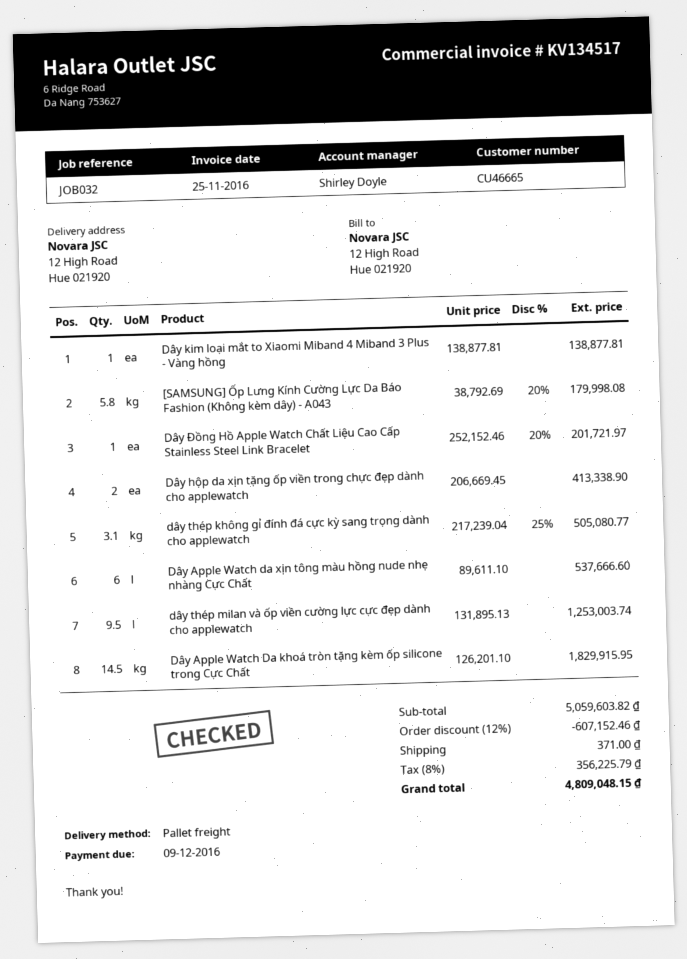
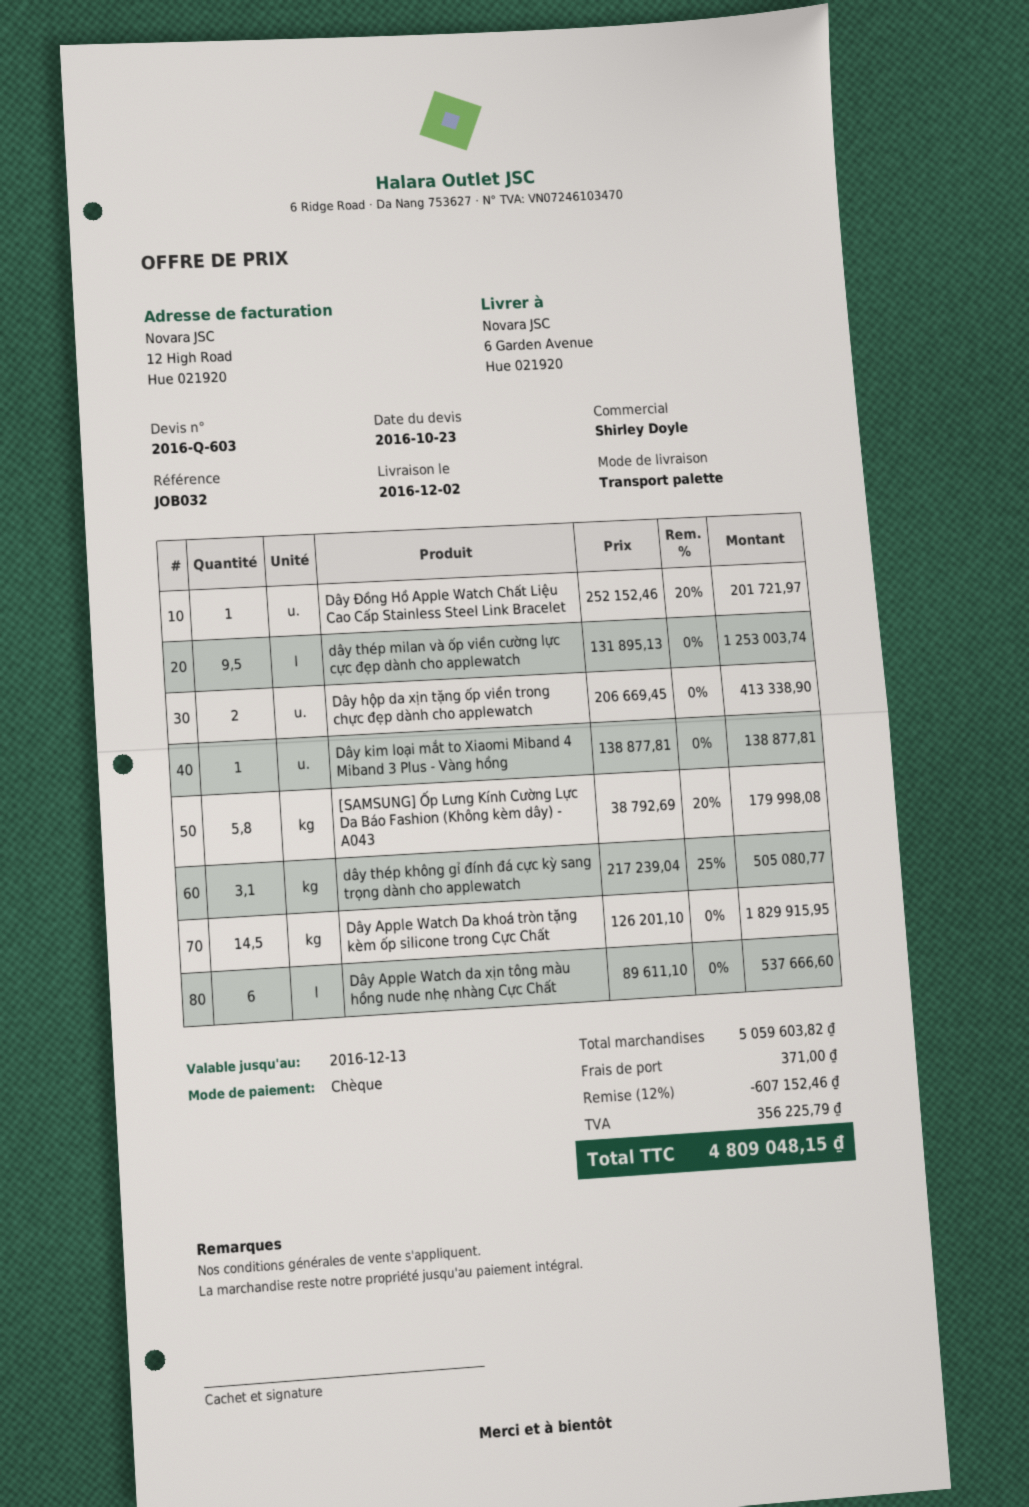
ship to: 12 High Road, Hue 021920 -> 6 Garden Avenue, Hue 021920

